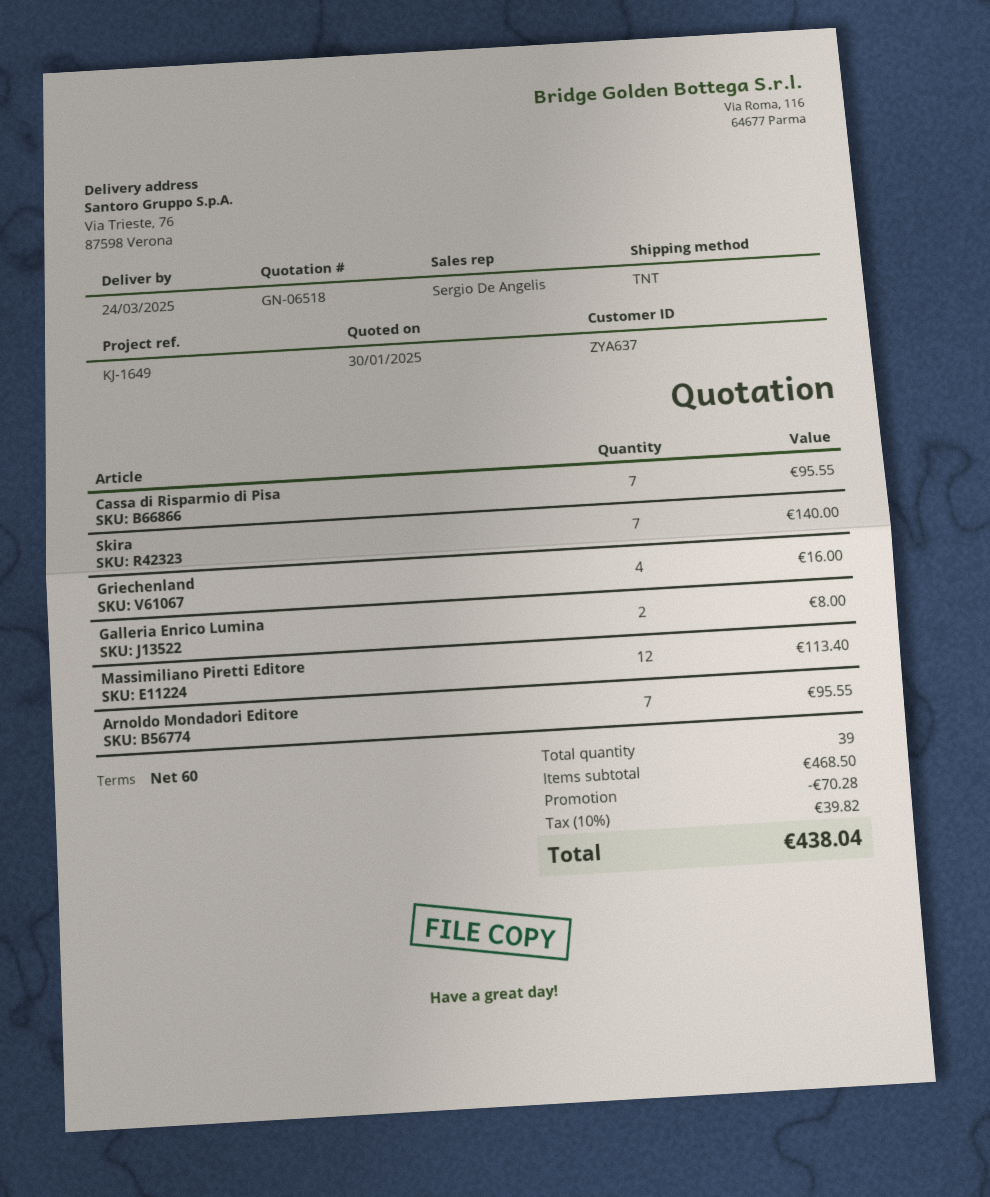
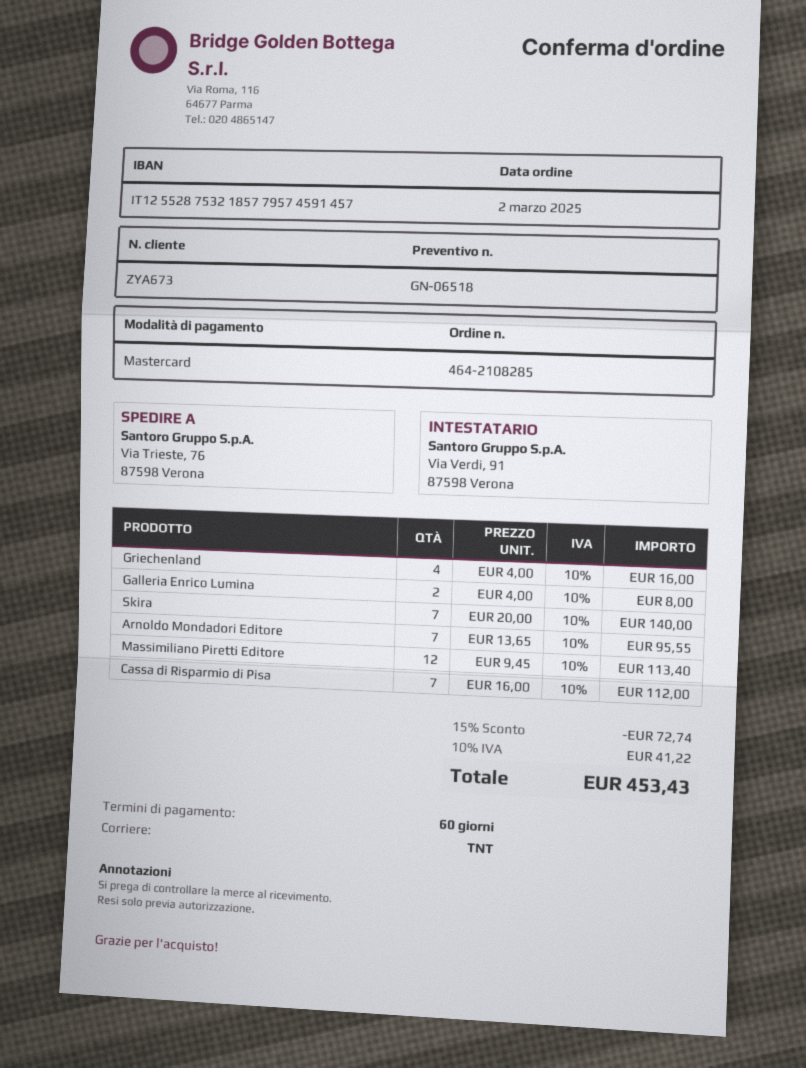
customer number: ZYA637 -> ZYA673
Cassa di Risparmio di Pisa: 7 for 95.55 -> 7 for 112.00
discount: 70.28 -> 72.74
tax: 10% = 39.82 -> 10% = 41.22
total: 438.04 -> 453.43

